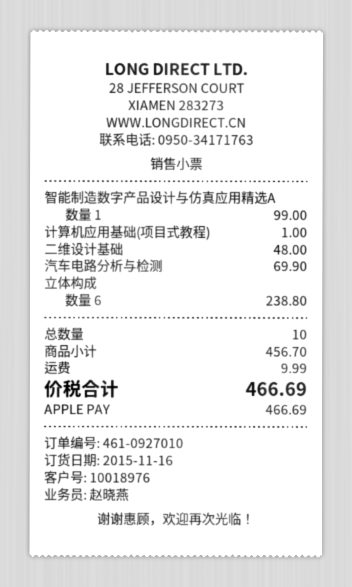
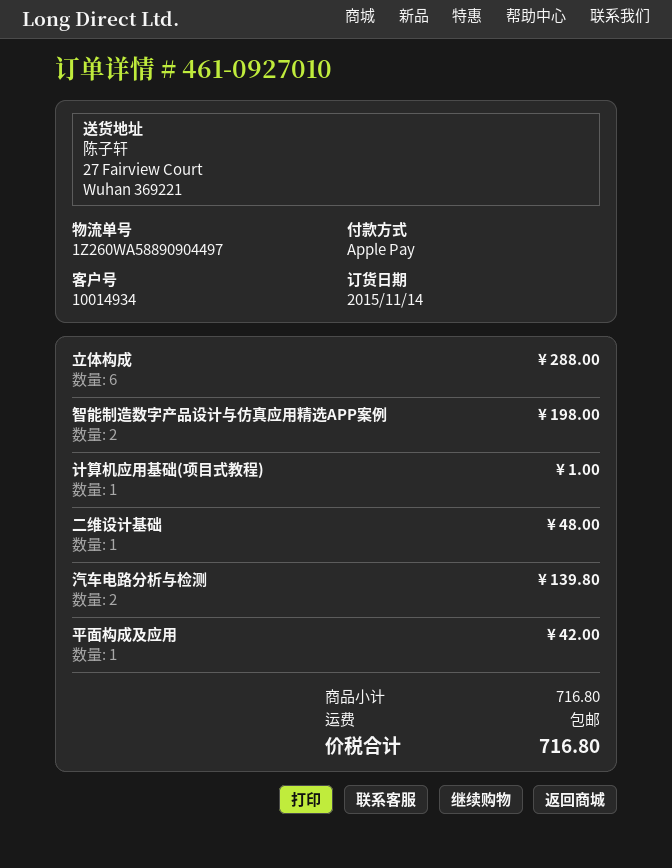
order date: 2015-11-16 -> 2015-11-14
customer number: 10018976 -> 10014934
智能制造数字产品设计与仿真应用精选A: 1 for 99.00 -> 2 for 198.00
汽车电路分析与检测: 1 for 69.90 -> 2 for 139.80
立体构成: 6 for 238.80 -> 6 for 288.00
平面构成及应用: none -> 1 for 42.00
subtotal: 456.70 -> 716.80
shipping: 9.99 -> 0.00
total: 466.69 -> 716.80

